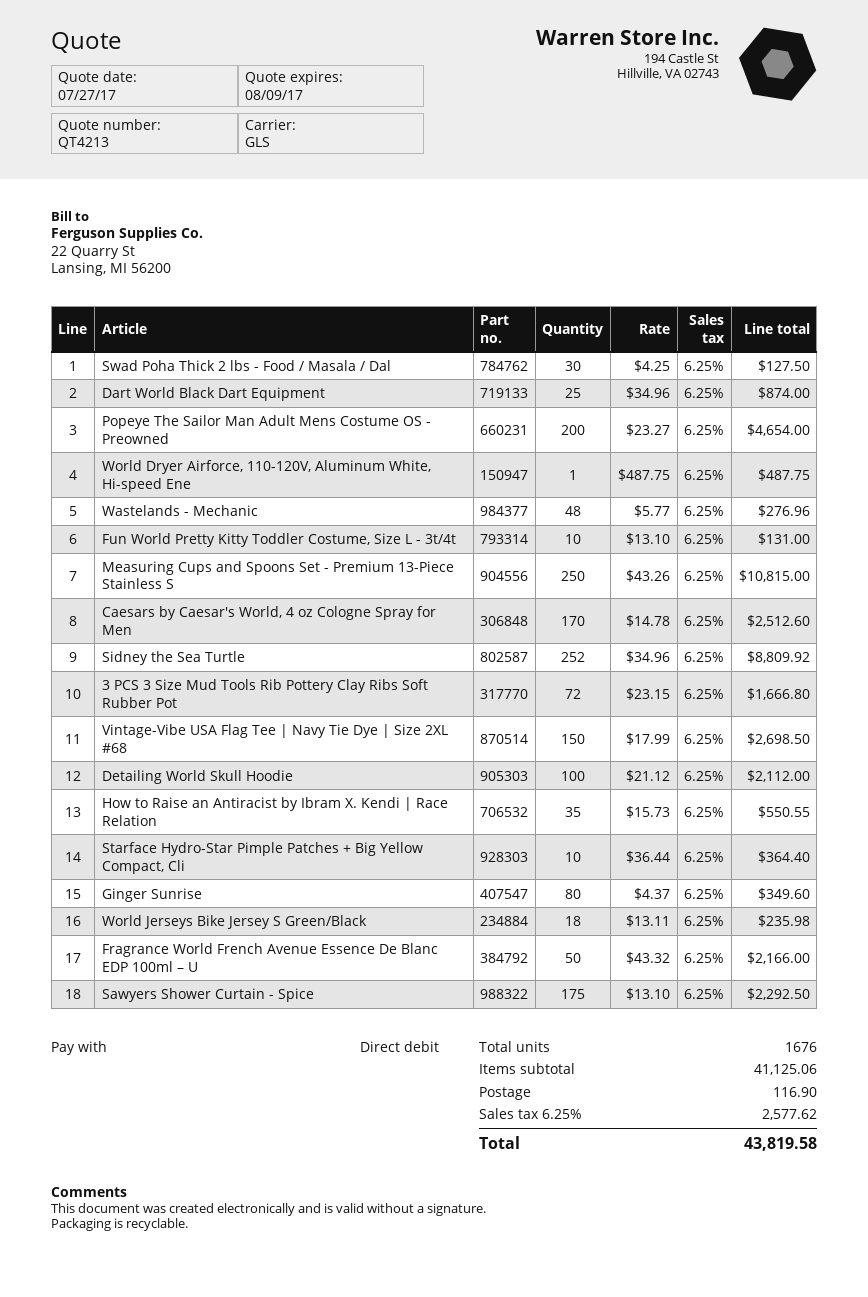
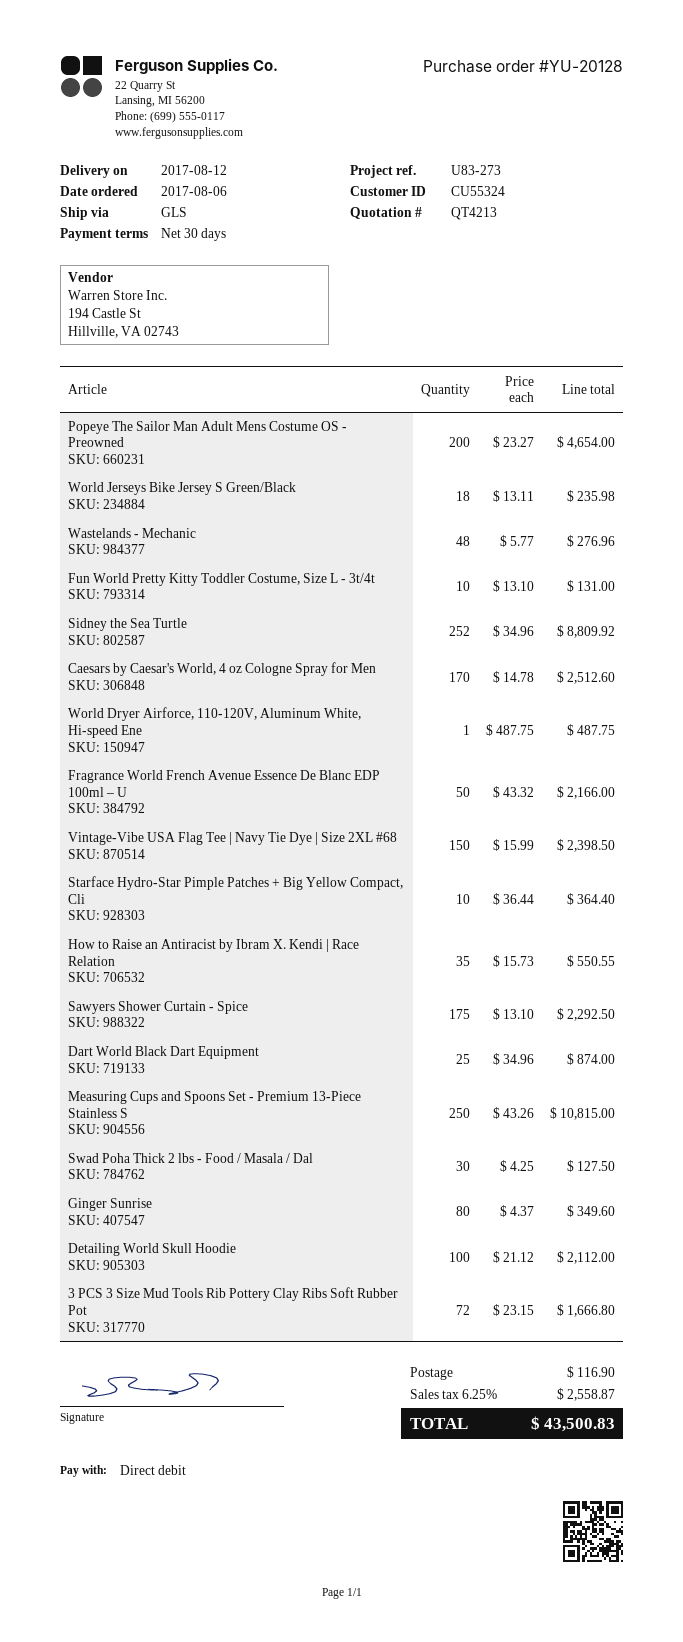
Vintage-Vibe USA Flag Tee | Navy Tie Dye | Size 2XL #68: 150 x 17.99 = 2698.50 -> 150 x 15.99 = 2398.50
tax: 6.25% = 2577.62 -> 6.25% = 2558.87
total: 43819.58 -> 43500.83

